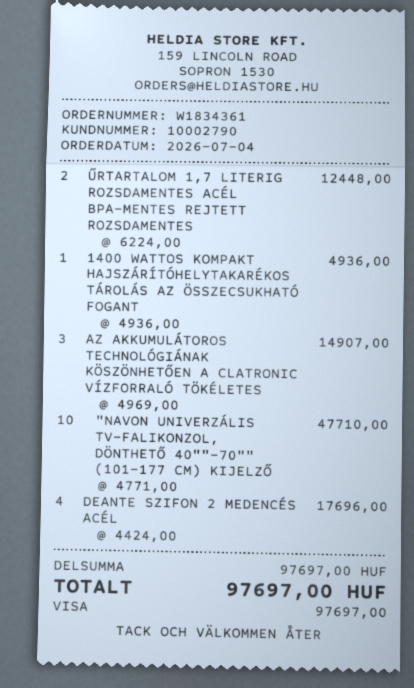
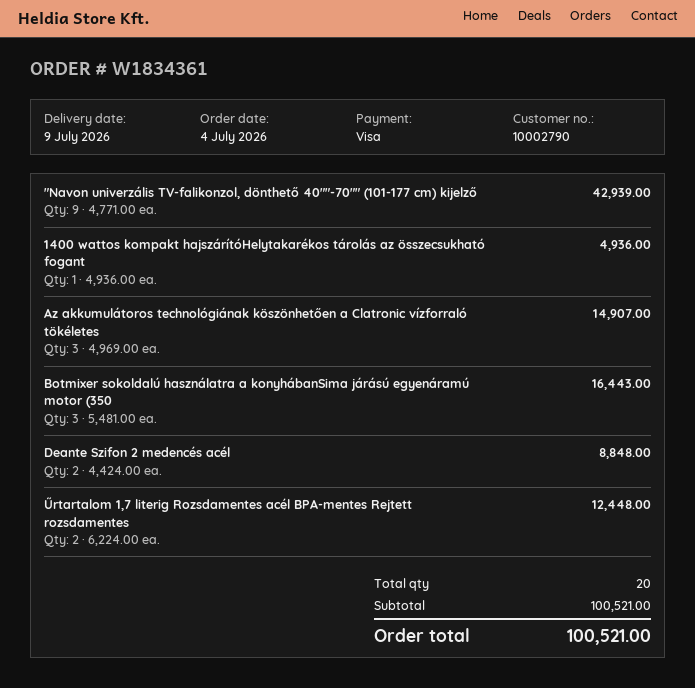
"NAVON UNIVERZÁLIS TV-FALIKONZOL, DÖNTHETŐ 40""-70"" (101-177 CM) KIJELZŐ: 10 x 4771.00 = 47710.00 -> 9 x 4771.00 = 42939.00
DEANTE SZIFON 2 MEDENCÉS ACÉL: 4 x 4424.00 = 17696.00 -> 2 x 4424.00 = 8848.00
Botmixer sokoldalú használatra a konyhábanSima járású egyenáramú motor (350: none -> 3 x 5481.00 = 16443.00
subtotal: 97697.00 -> 100521.00
total: 97697.00 -> 100521.00

